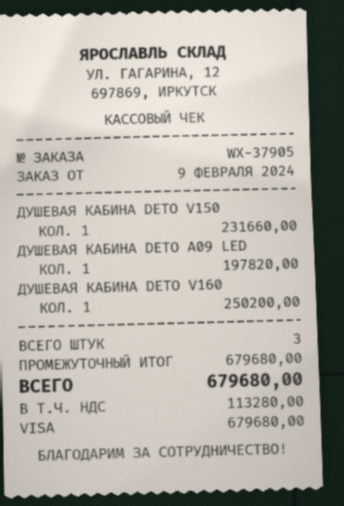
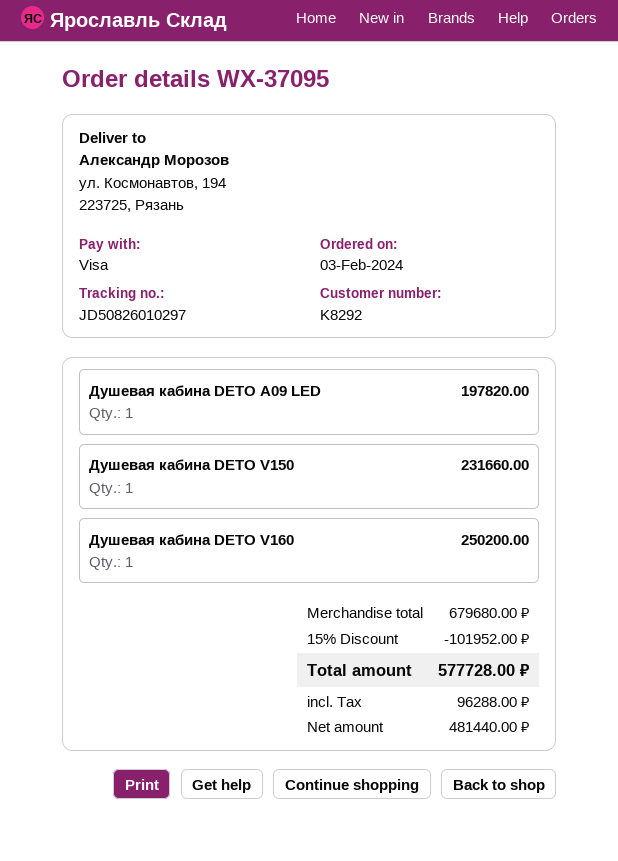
order number: WX-37905 -> WX-37095
order date: 2024-02-09 -> 2024-02-03
discount: none -> 15% = 101952.00
tax: 113280.00 -> 96288.00
total: 679680.00 -> 577728.00

